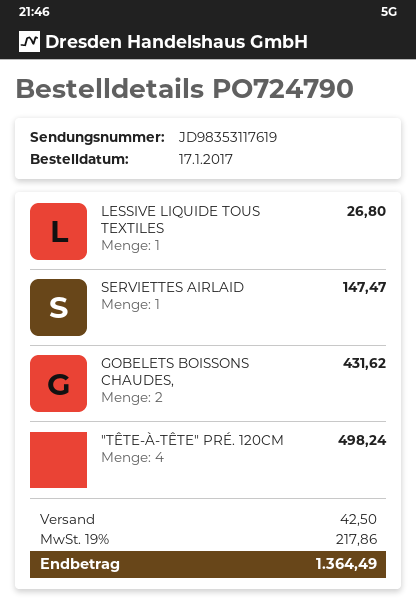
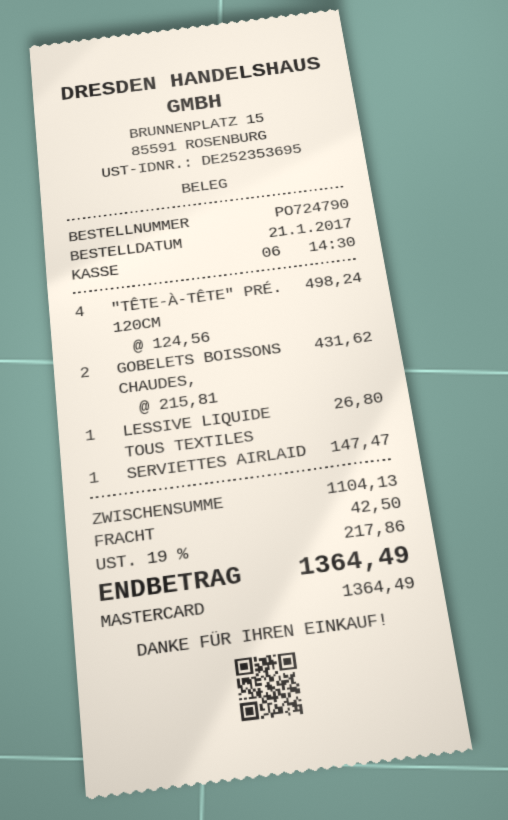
order date: 2017-01-17 -> 2017-01-21

